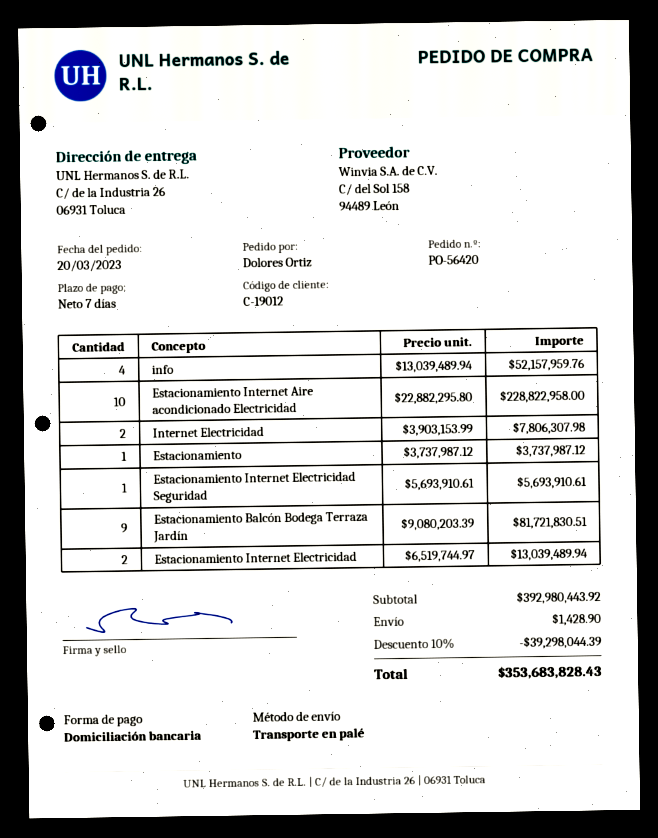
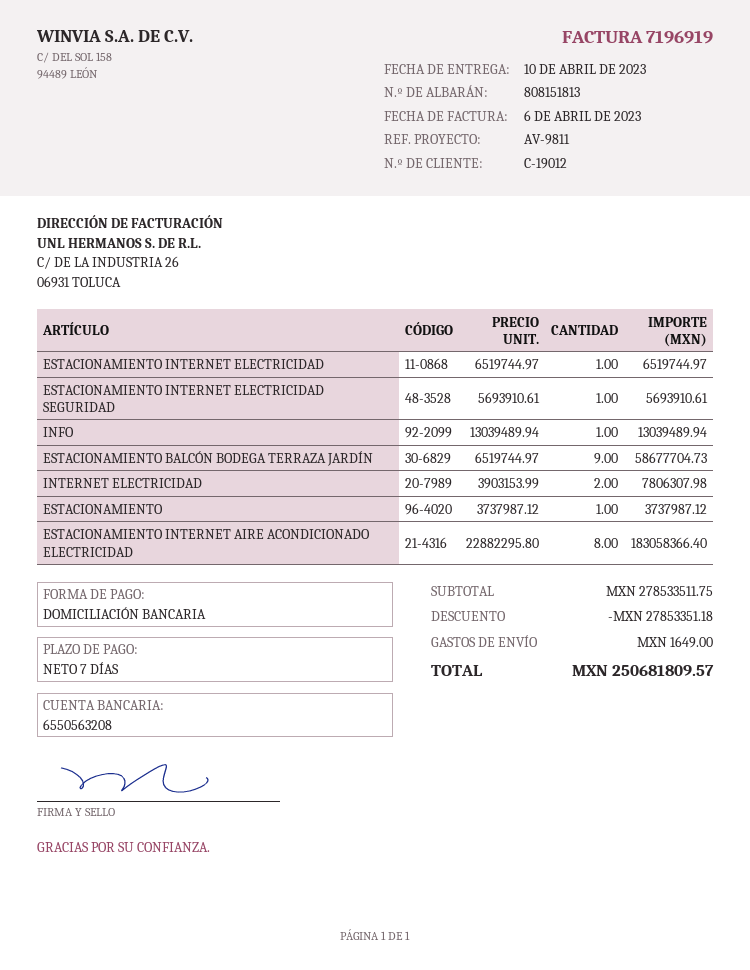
info: 4 x 13039489.94 = 52157959.76 -> 1 x 13039489.94 = 13039489.94
Estacionamiento Internet Aire acondicionado Electricidad: 10 x 22882295.80 = 228822958.00 -> 8 x 22882295.80 = 183058366.40
Estacionamiento Balcón Bodega Terraza Jardín: 9 x 9080203.39 = 81721830.51 -> 9 x 6519744.97 = 58677704.73
Estacionamiento Internet Electricidad: 2 x 6519744.97 = 13039489.94 -> 1 x 6519744.97 = 6519744.97
subtotal: 392980443.92 -> 278533511.75
discount: 39298044.39 -> 27853351.18
shipping: 1428.90 -> 1649.00
total: 353683828.43 -> 250681809.57

